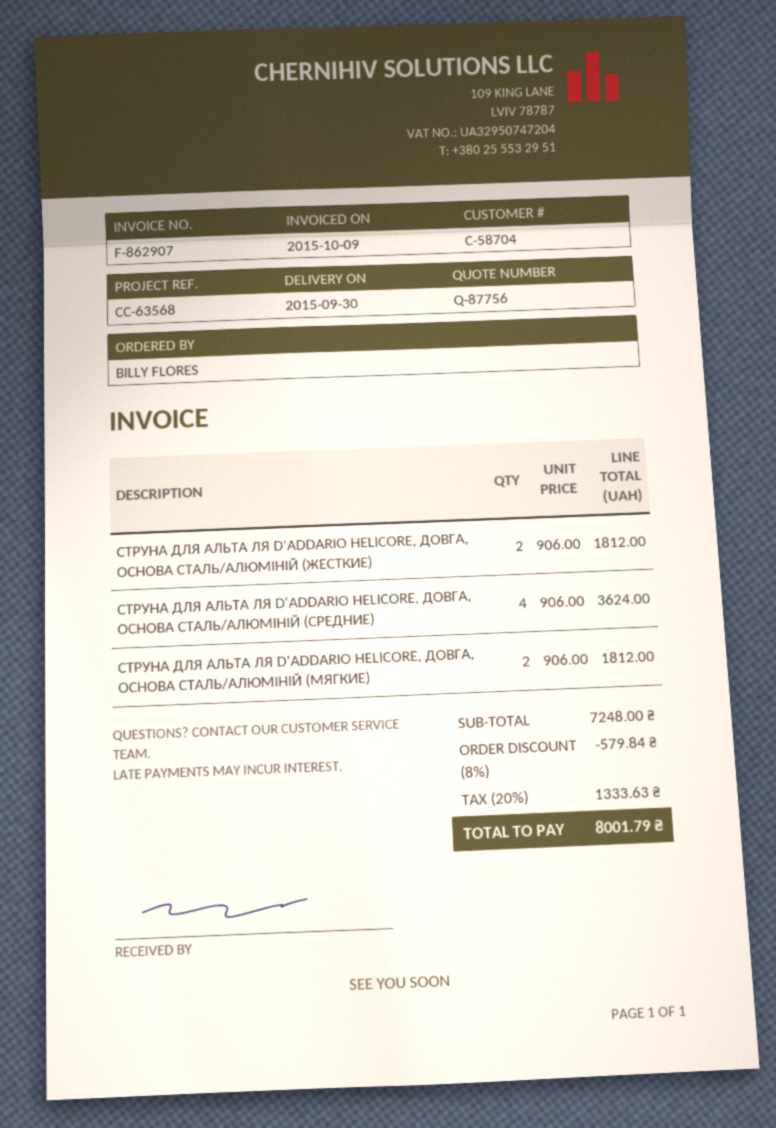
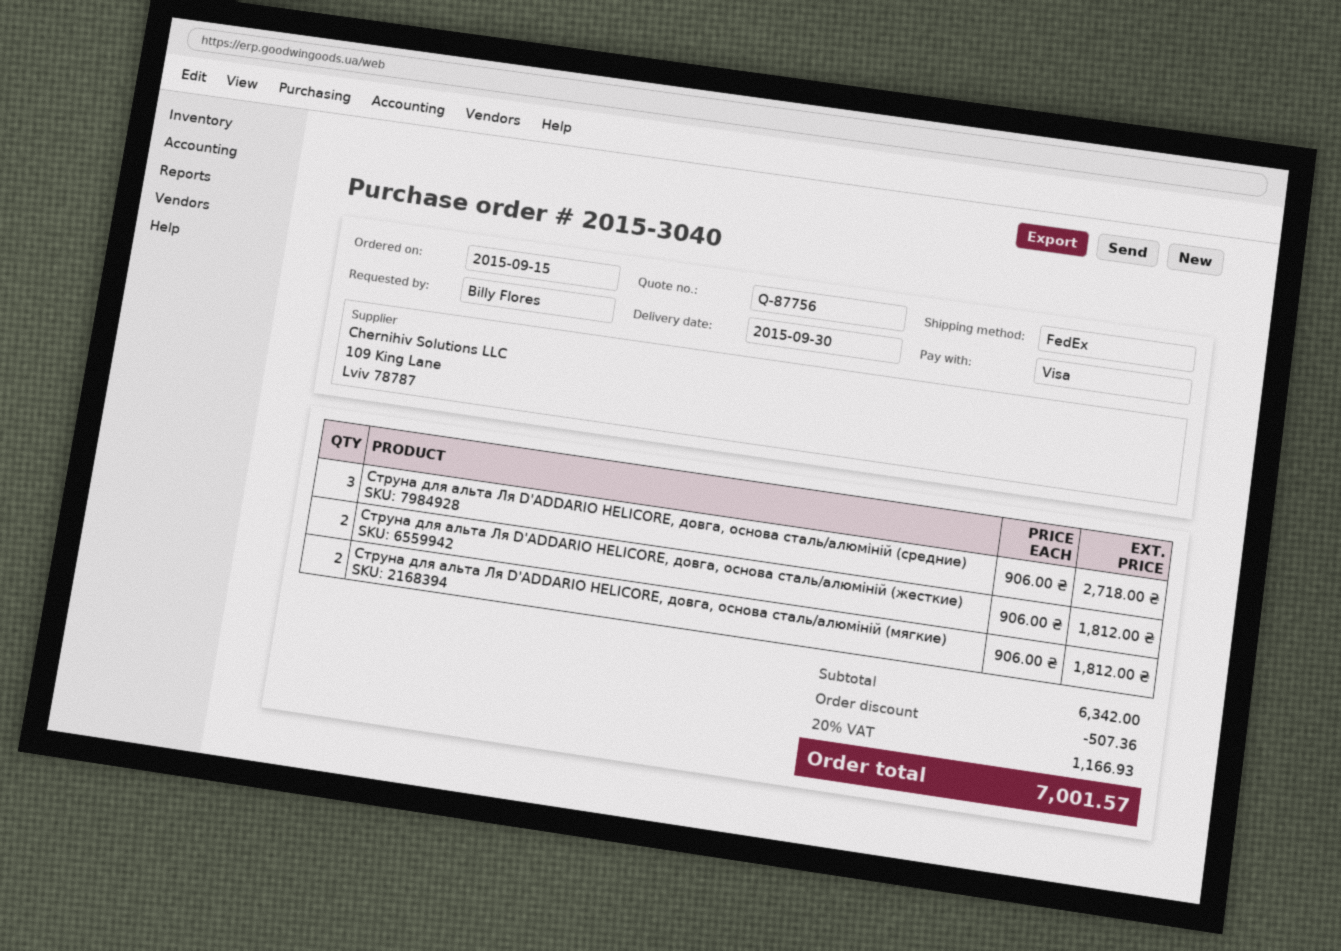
СТРУНА ДЛЯ АЛЬТА ЛЯ D'ADDARIO HELICORE, ДОВГА, ОСНОВА СТАЛЬ/АЛЮМІНІЙ (СРЕДНИЕ): 4 x 906.00 = 3624.00 -> 3 x 906.00 = 2718.00
subtotal: 7248.00 -> 6342.00
discount: 579.84 -> 507.36
tax: 20% = 1333.63 -> 20% = 1166.93
total: 8001.79 -> 7001.57

